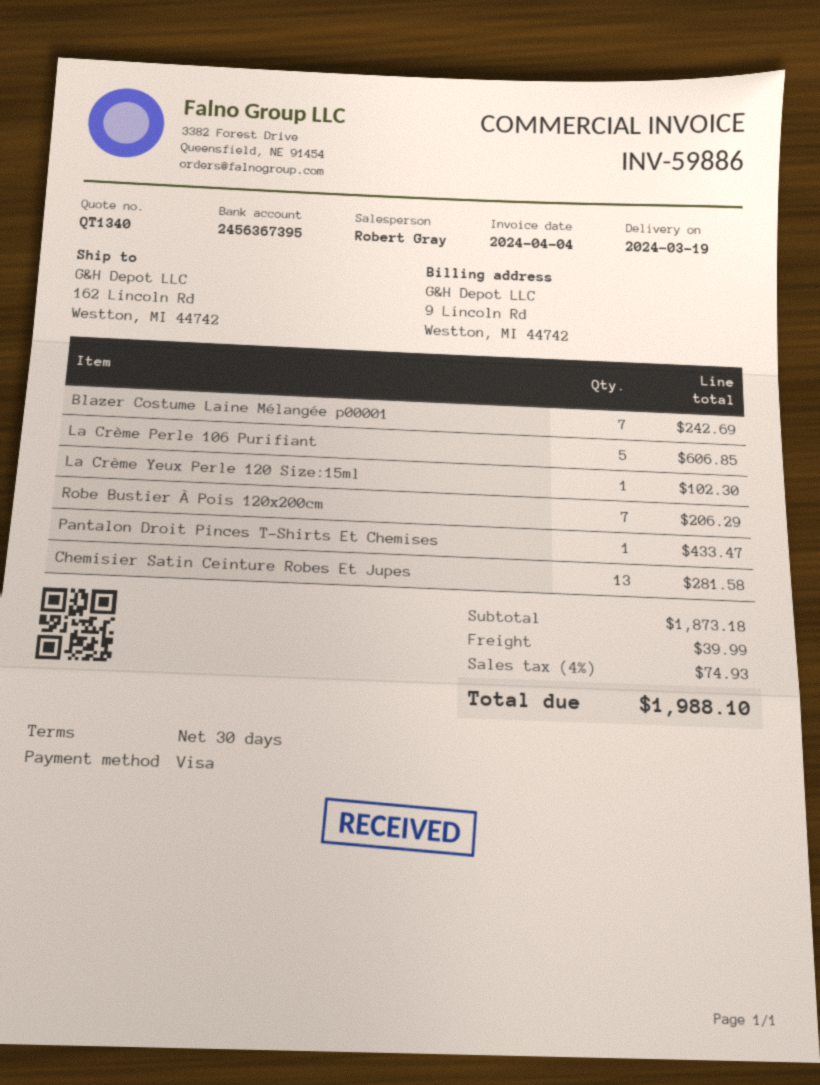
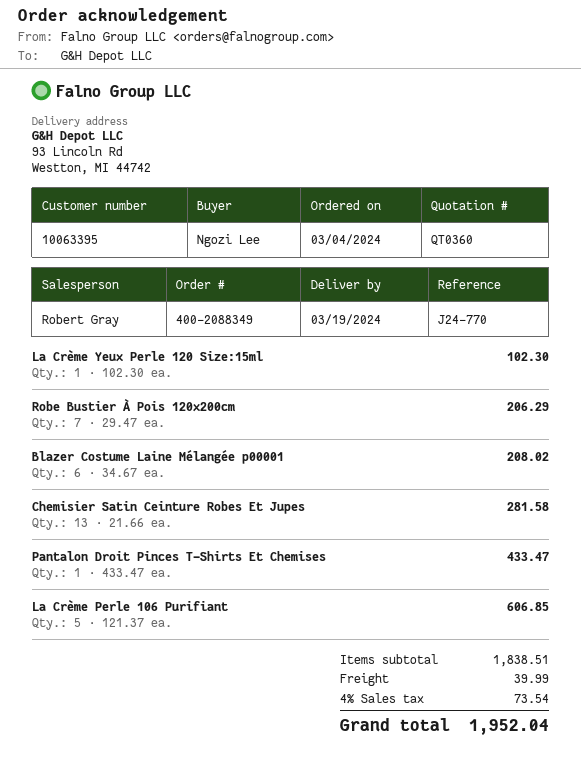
quote number: QT1340 -> QT0360
ship to: 162 Lincoln Rd, Westton, MI 44742 -> 93 Lincoln Rd, Westton, MI 44742
Blazer Costume Laine Mélangée p00001: 7 for 242.69 -> 6 for 208.02
subtotal: 1873.18 -> 1838.51
tax: 4% = 74.93 -> 4% = 73.54
total: 1988.10 -> 1952.04

